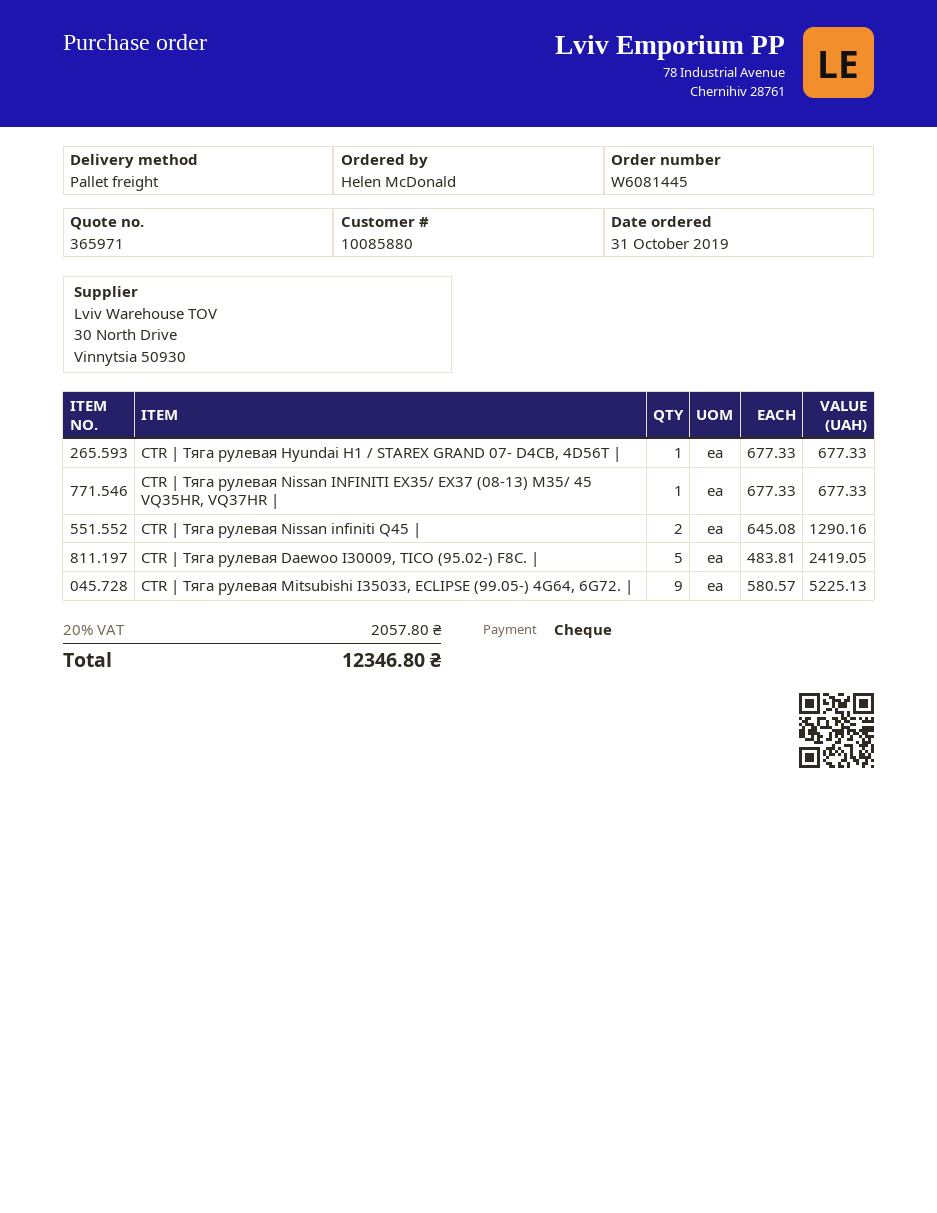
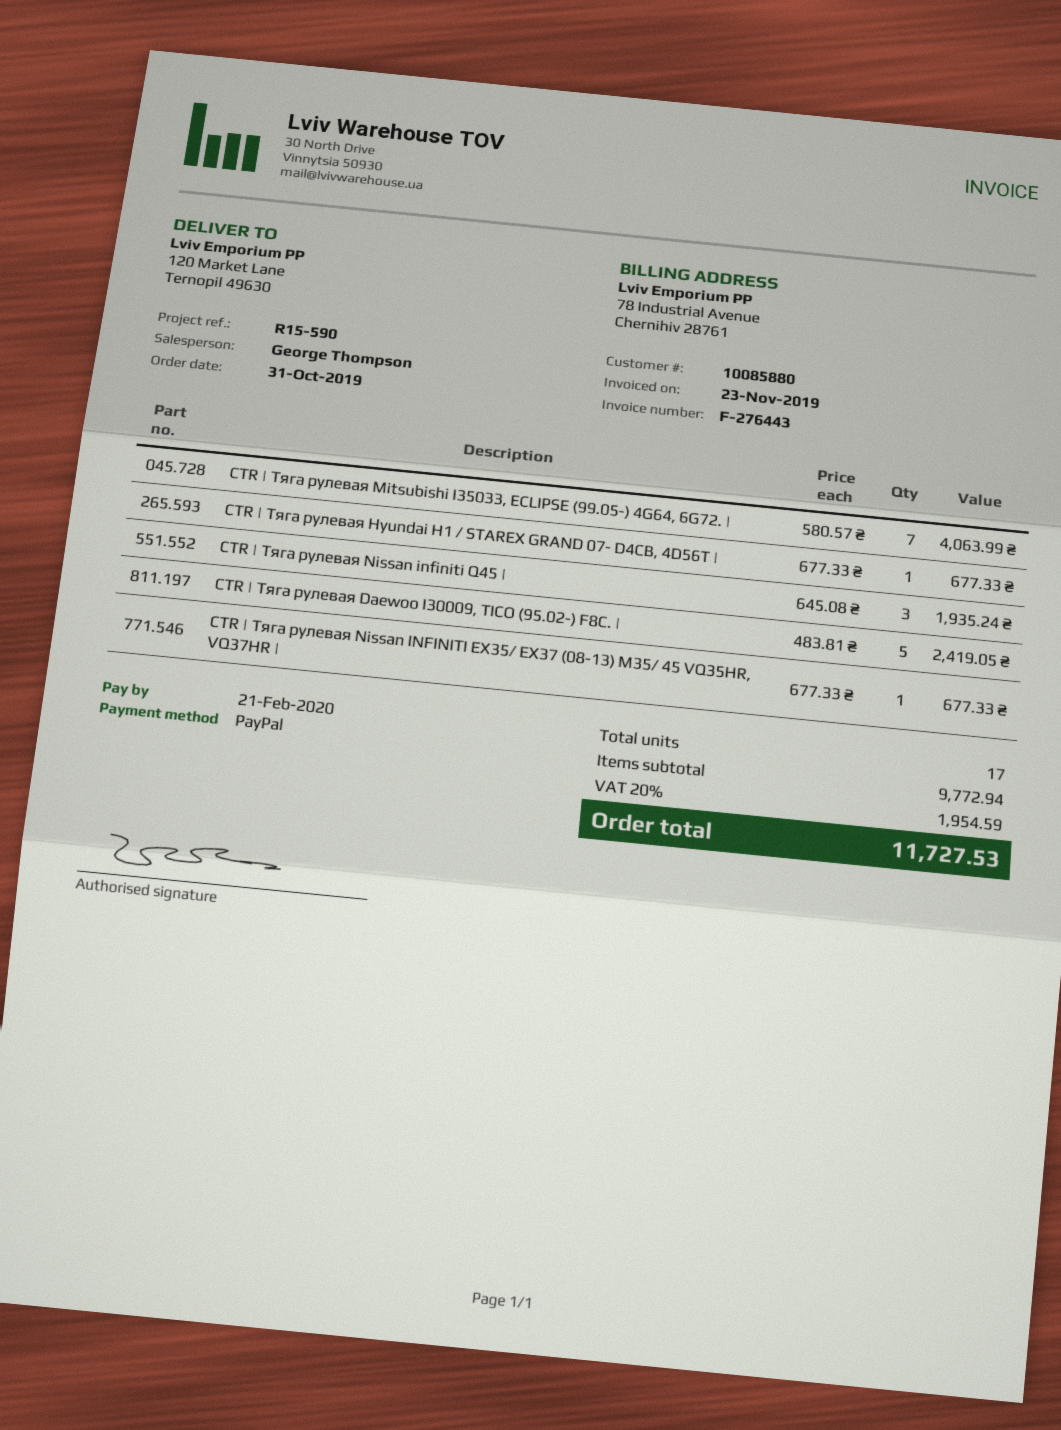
payment method: cheque -> PayPal
CTR | Тяга рулевая Nissan infiniti Q45 |: 2 x 645.08 = 1290.16 -> 3 x 645.08 = 1935.24
CTR | Тяга рулевая Mitsubishi I35033, ECLIPSE (99.05-) 4G64, 6G72. |: 9 x 580.57 = 5225.13 -> 7 x 580.57 = 4063.99
tax: 20% = 2057.80 -> 20% = 1954.59
total: 12346.80 -> 11727.53

